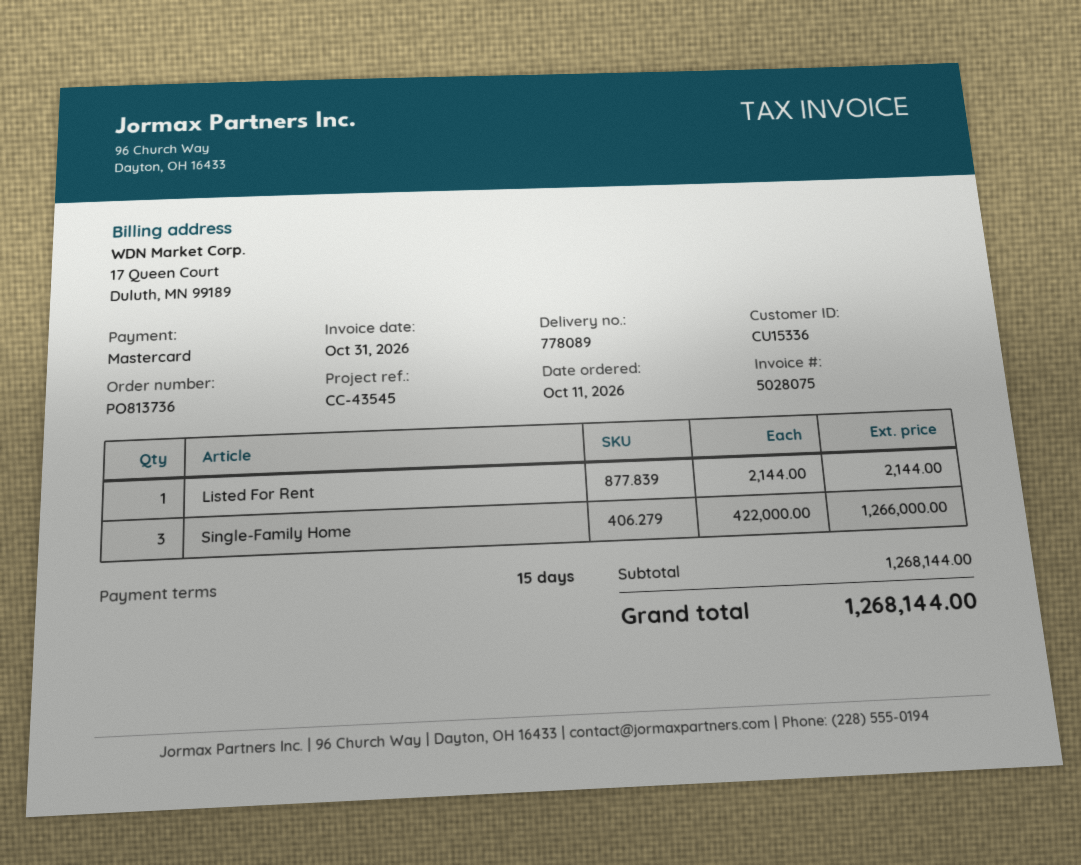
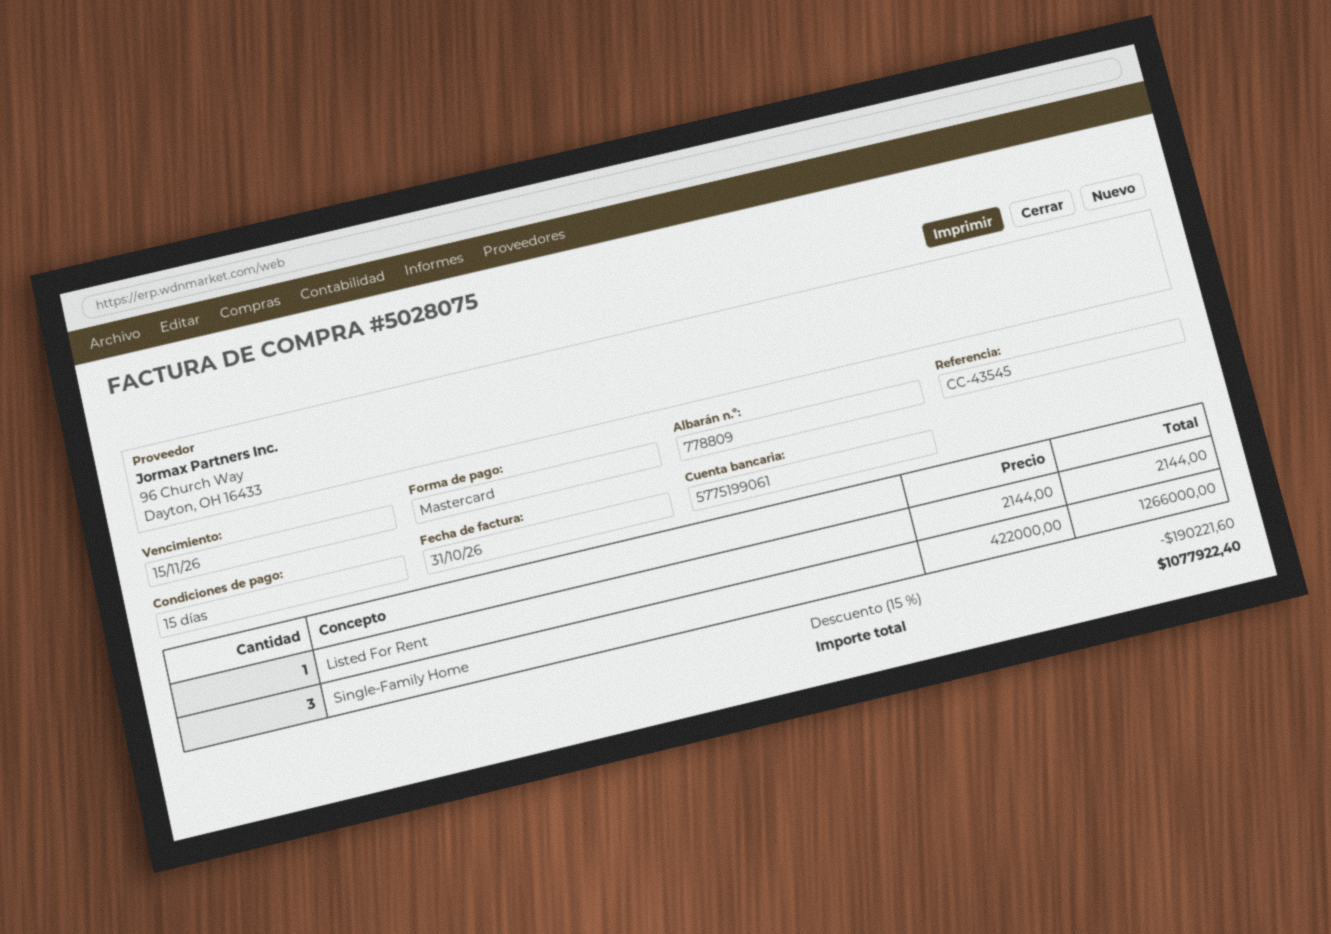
delivery note number: 778089 -> 778809
discount: none -> 15% = 190221.60
total: 1268144.00 -> 1077922.40

